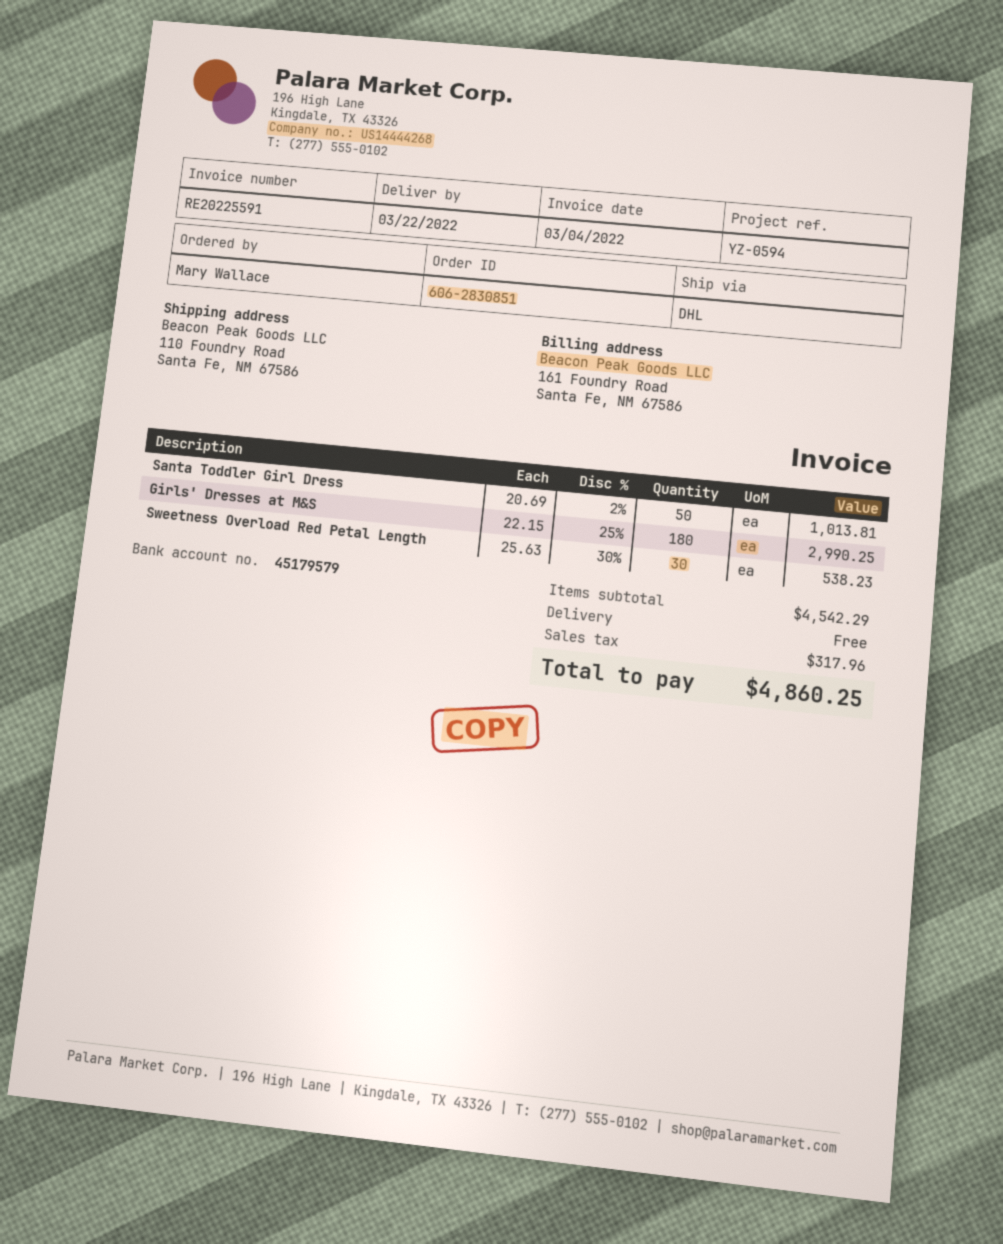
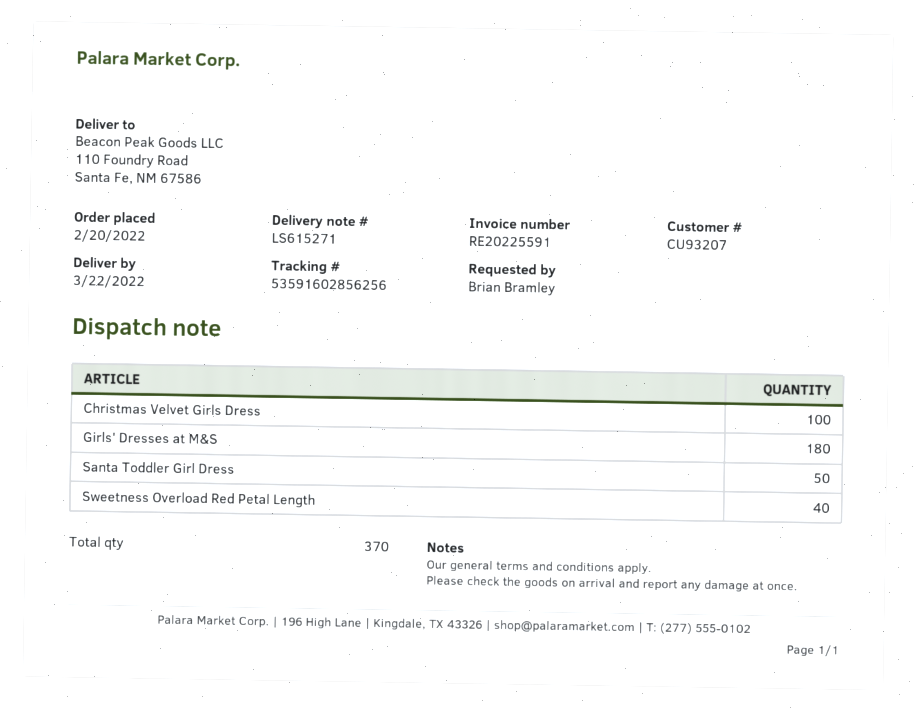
ordered by: Mary Wallace -> Brian Bramley
Sweetness Overload Red Petal Length: 30 -> 40
Christmas Velvet Girls Dress: none -> 100

